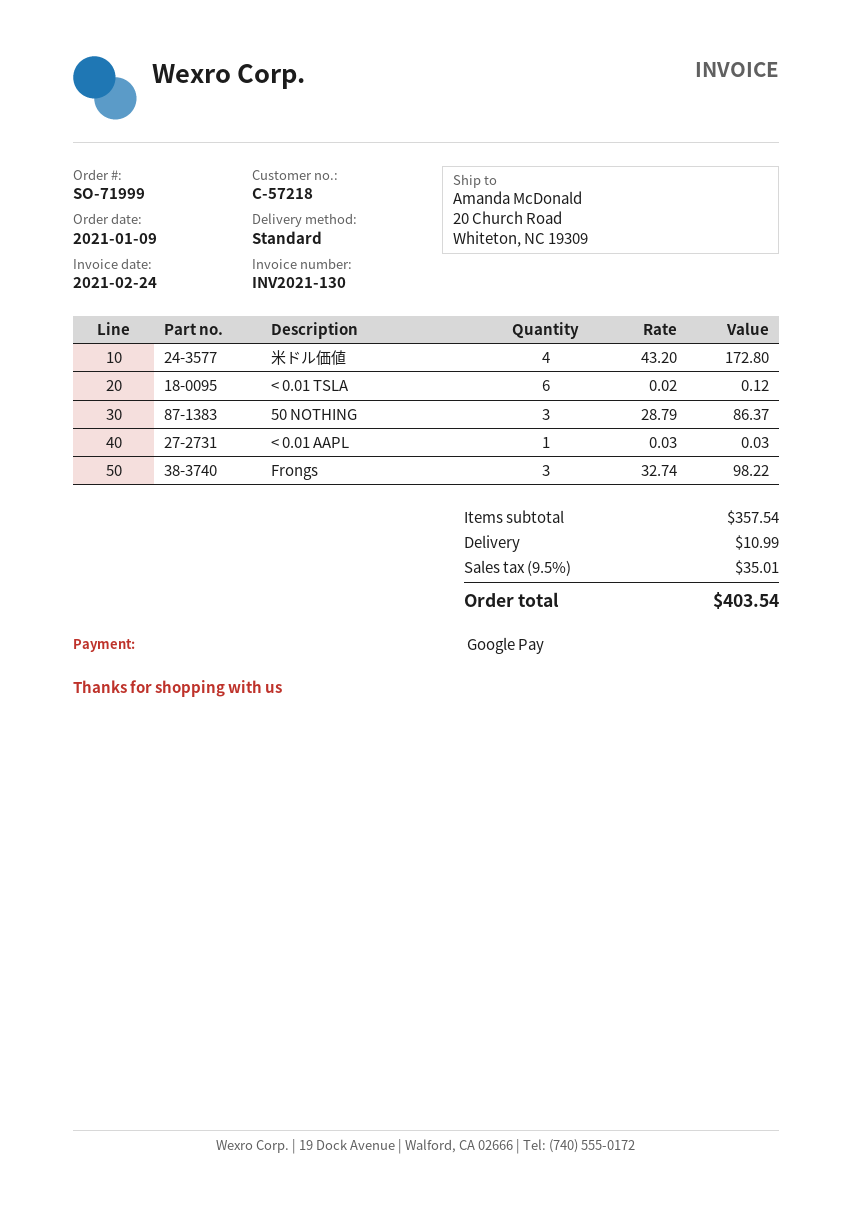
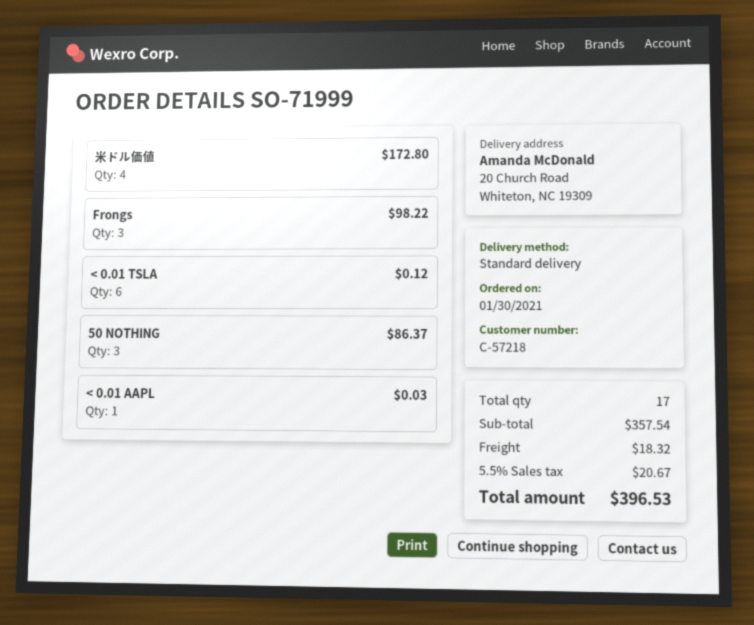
order date: 2021-01-09 -> 2021-01-30
shipping: 10.99 -> 18.32
tax: 9.5% = 35.01 -> 5.5% = 20.67
total: 403.54 -> 396.53

